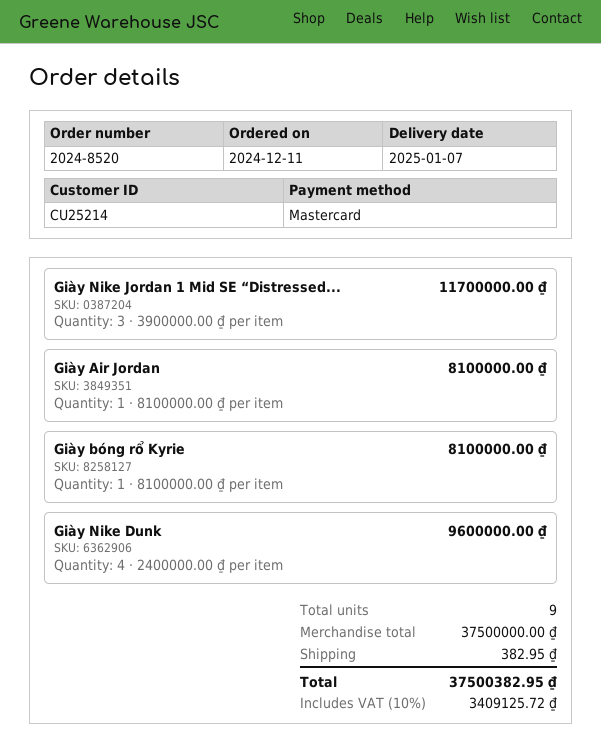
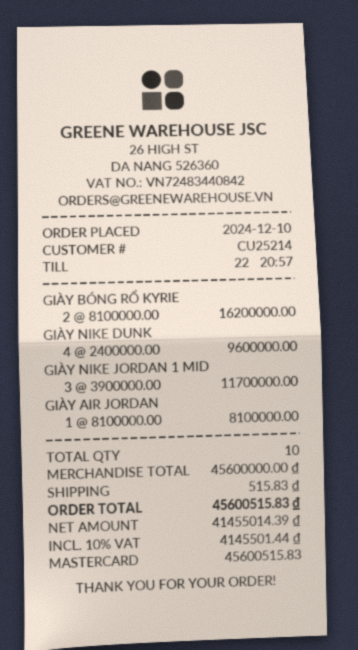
order date: 2024-12-11 -> 2024-12-10
Giày bóng rổ Kyrie: 1 x 8100000.00 = 8100000.00 -> 2 x 8100000.00 = 16200000.00
total quantity: 9 -> 10
subtotal: 37500000.00 -> 45600000.00
shipping: 382.95 -> 515.83
tax: 10% = 3409125.72 -> 10% = 4145501.44
total: 37500382.95 -> 45600515.83

